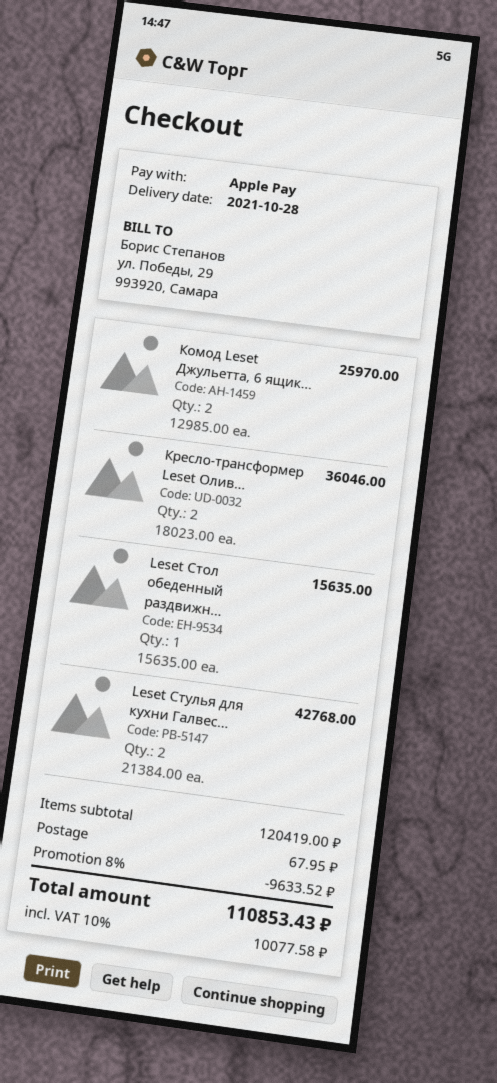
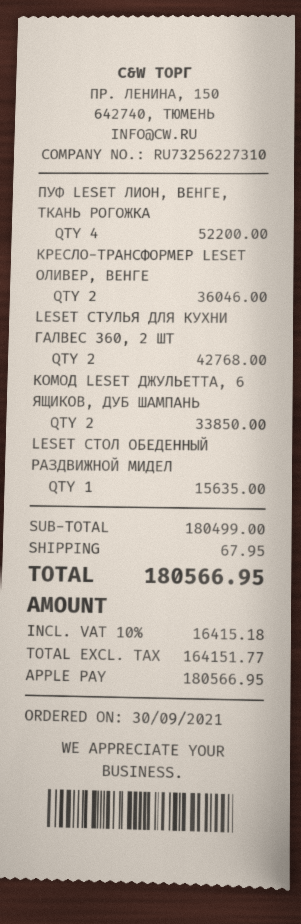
Комод Leset Джульетта, 6 ящик...: 2 for 25970.00 -> 2 for 33850.00
ПУФ LESET ЛИОН, ВЕНГЕ, ТКАНЬ РОГОЖКА: none -> 4 for 52200.00
subtotal: 120419.00 -> 180499.00
discount: 8% = 9633.52 -> none
tax: 10% = 10077.58 -> 10% = 16415.18
total: 110853.43 -> 180566.95

